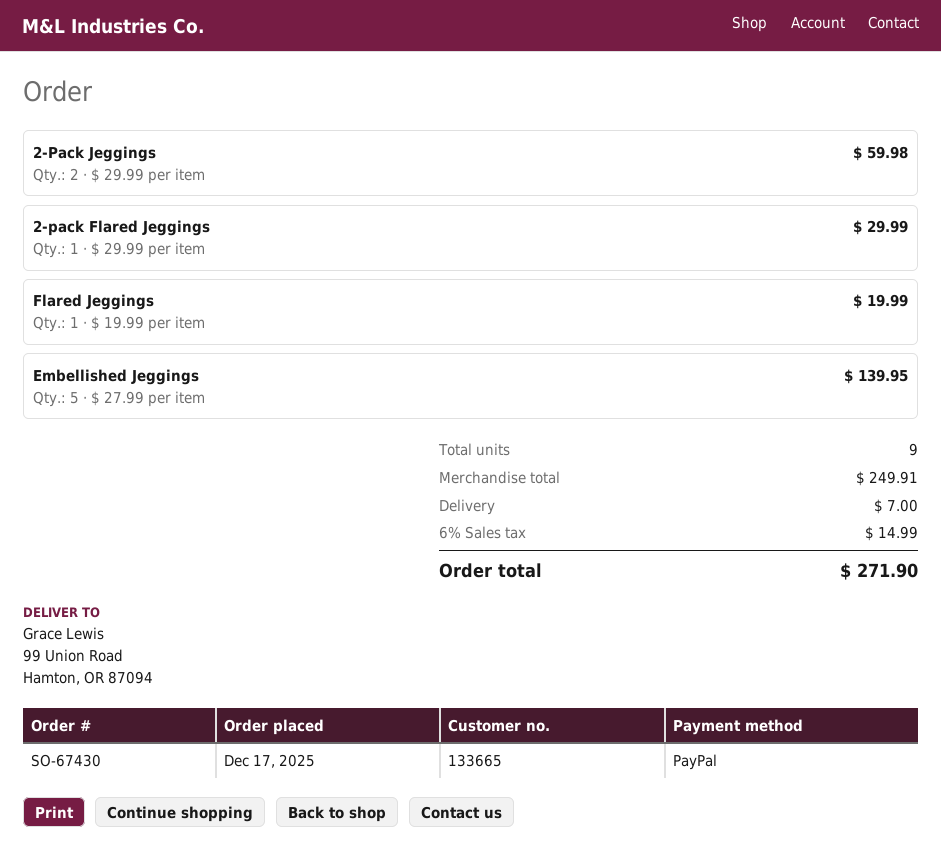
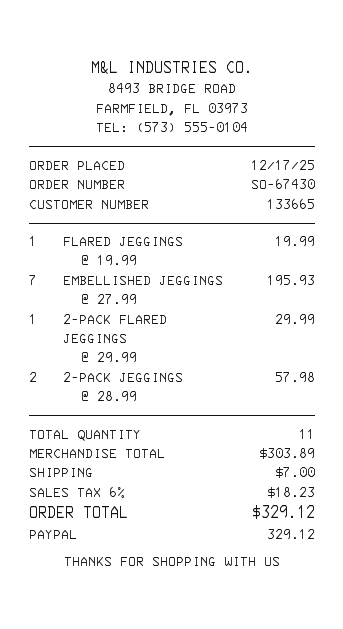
2-Pack Jeggings: 2 x 29.99 = 59.98 -> 2 x 28.99 = 57.98
Embellished Jeggings: 5 x 27.99 = 139.95 -> 7 x 27.99 = 195.93
total quantity: 9 -> 11
subtotal: 249.91 -> 303.89
tax: 6% = 14.99 -> 6% = 18.23
total: 271.90 -> 329.12

